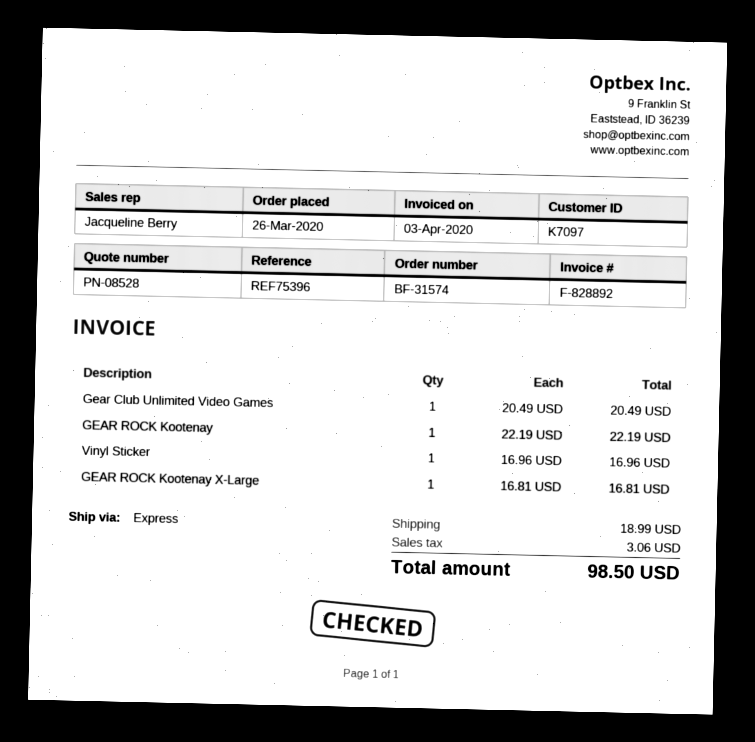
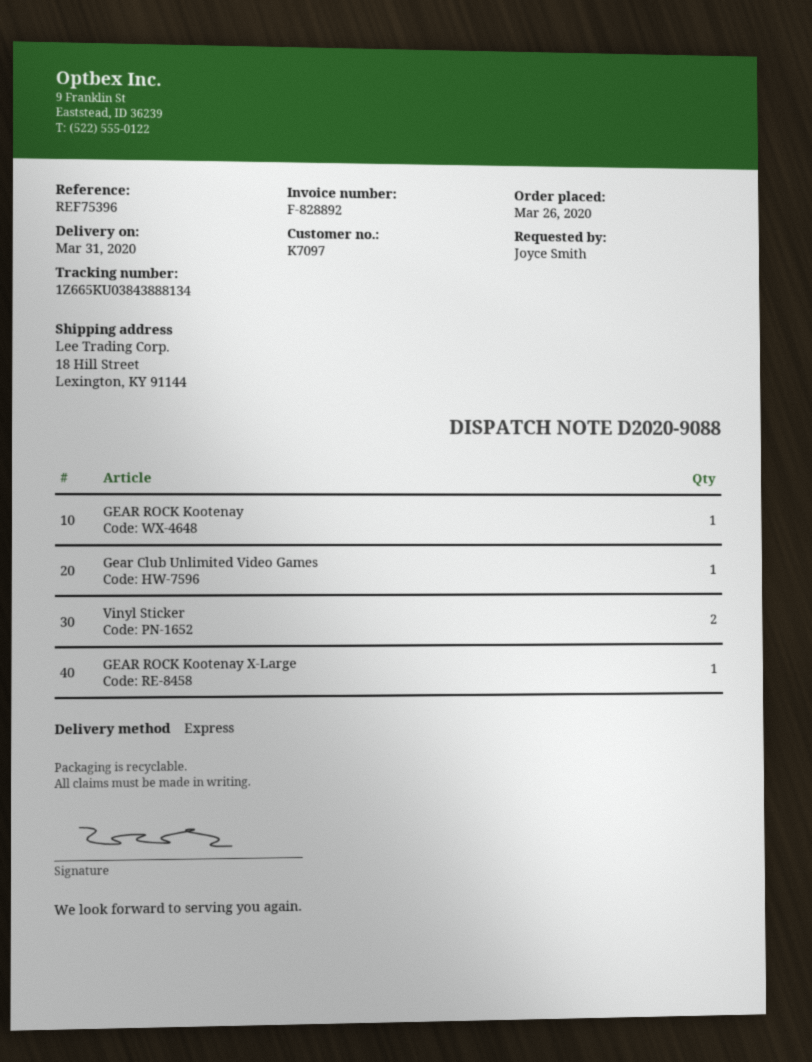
Vinyl Sticker: 1 -> 2

